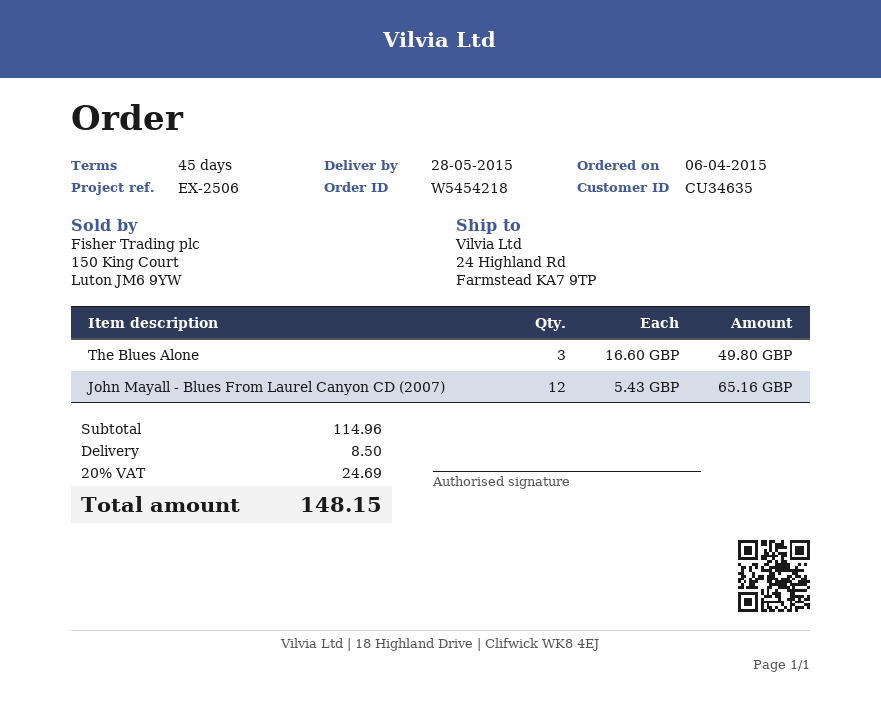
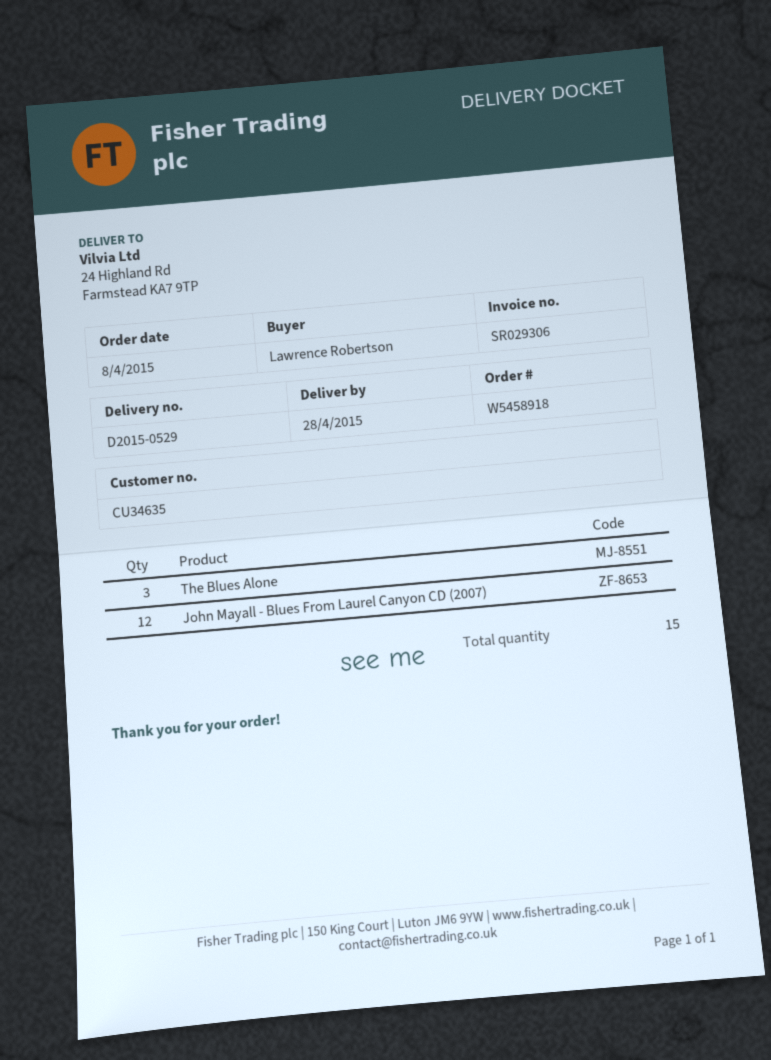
order number: W5454218 -> W5458918
order date: 2015-04-06 -> 2015-04-08
delivery date: 2015-05-28 -> 2015-04-28

